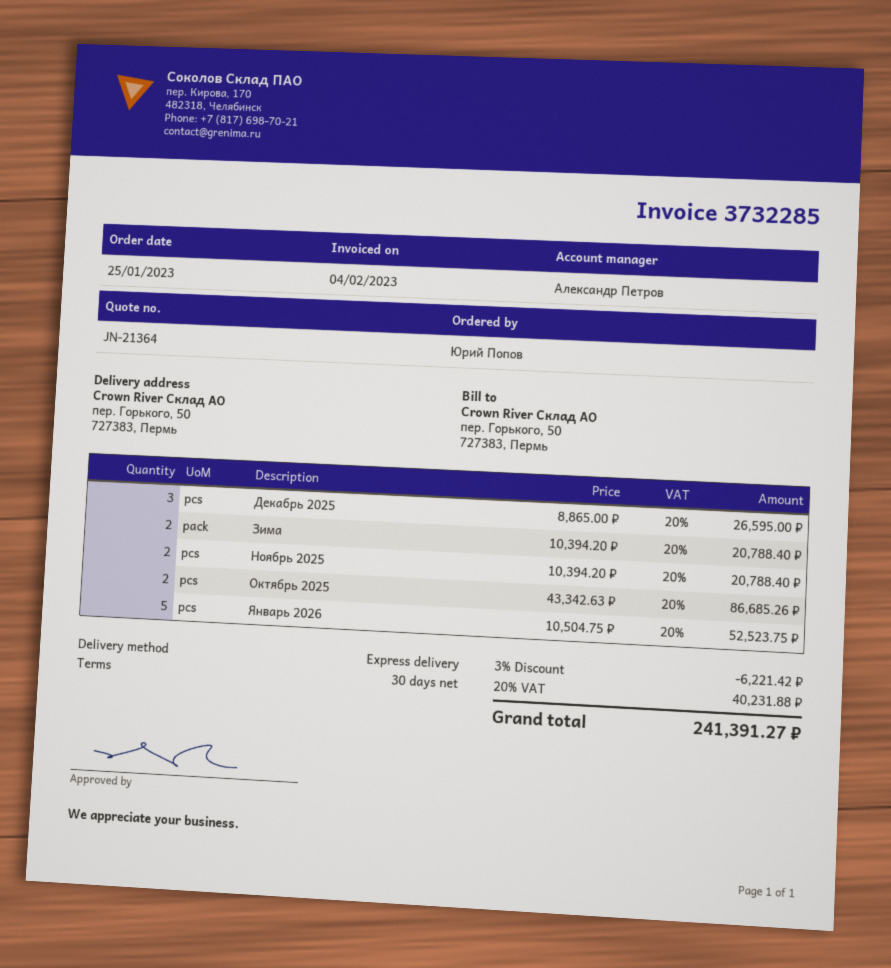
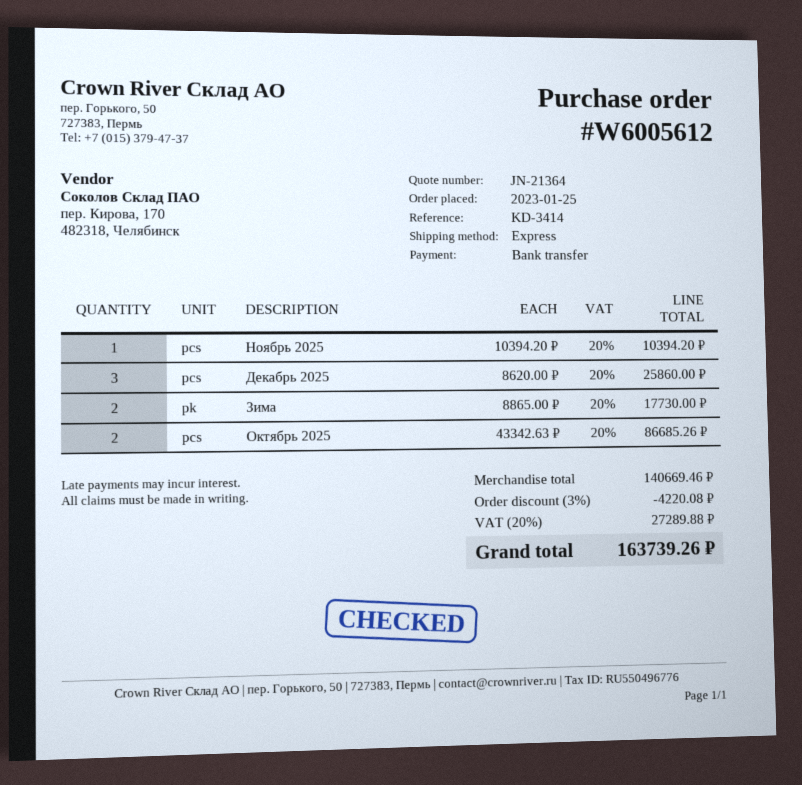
Декабрь 2025: 3 x 8865.00 = 26595.00 -> 3 x 8620.00 = 25860.00
Зима: 2 x 10394.20 = 20788.40 -> 2 x 8865.00 = 17730.00
Ноябрь 2025: 2 x 10394.20 = 20788.40 -> 1 x 10394.20 = 10394.20
Январь 2026: 5 x 10504.75 = 52523.75 -> none
discount: 3% = 6221.42 -> 3% = 4220.08
tax: 20% = 40231.88 -> 20% = 27289.88
total: 241391.27 -> 163739.26

